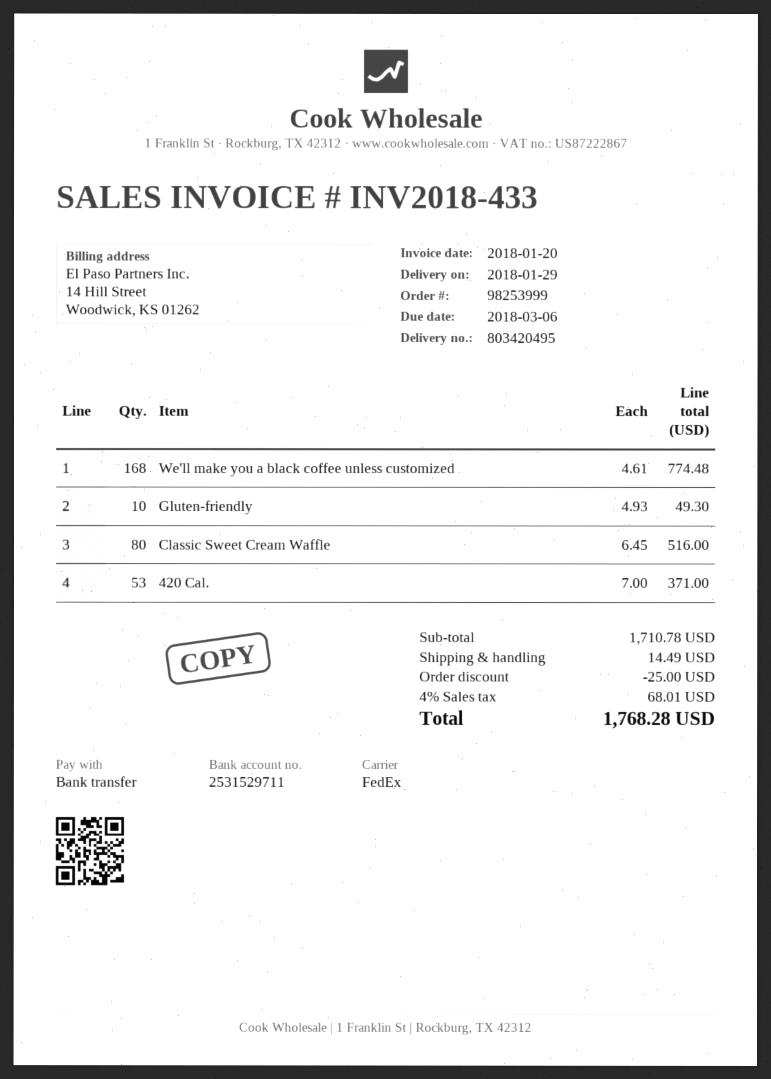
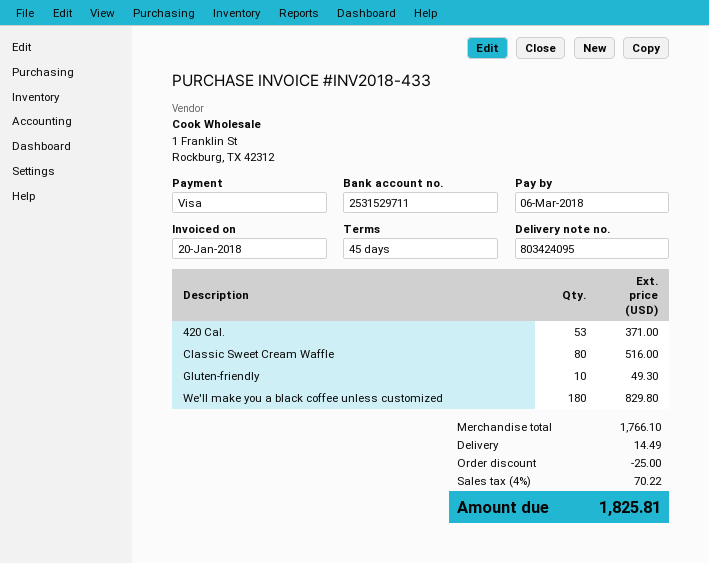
delivery note number: 803420495 -> 803424095
payment method: bank transfer -> Visa
We'll make you a black coffee unless customized: 168 for 774.48 -> 180 for 829.80
subtotal: 1710.78 -> 1766.10
tax: 4% = 68.01 -> 4% = 70.22
total: 1768.28 -> 1825.81

